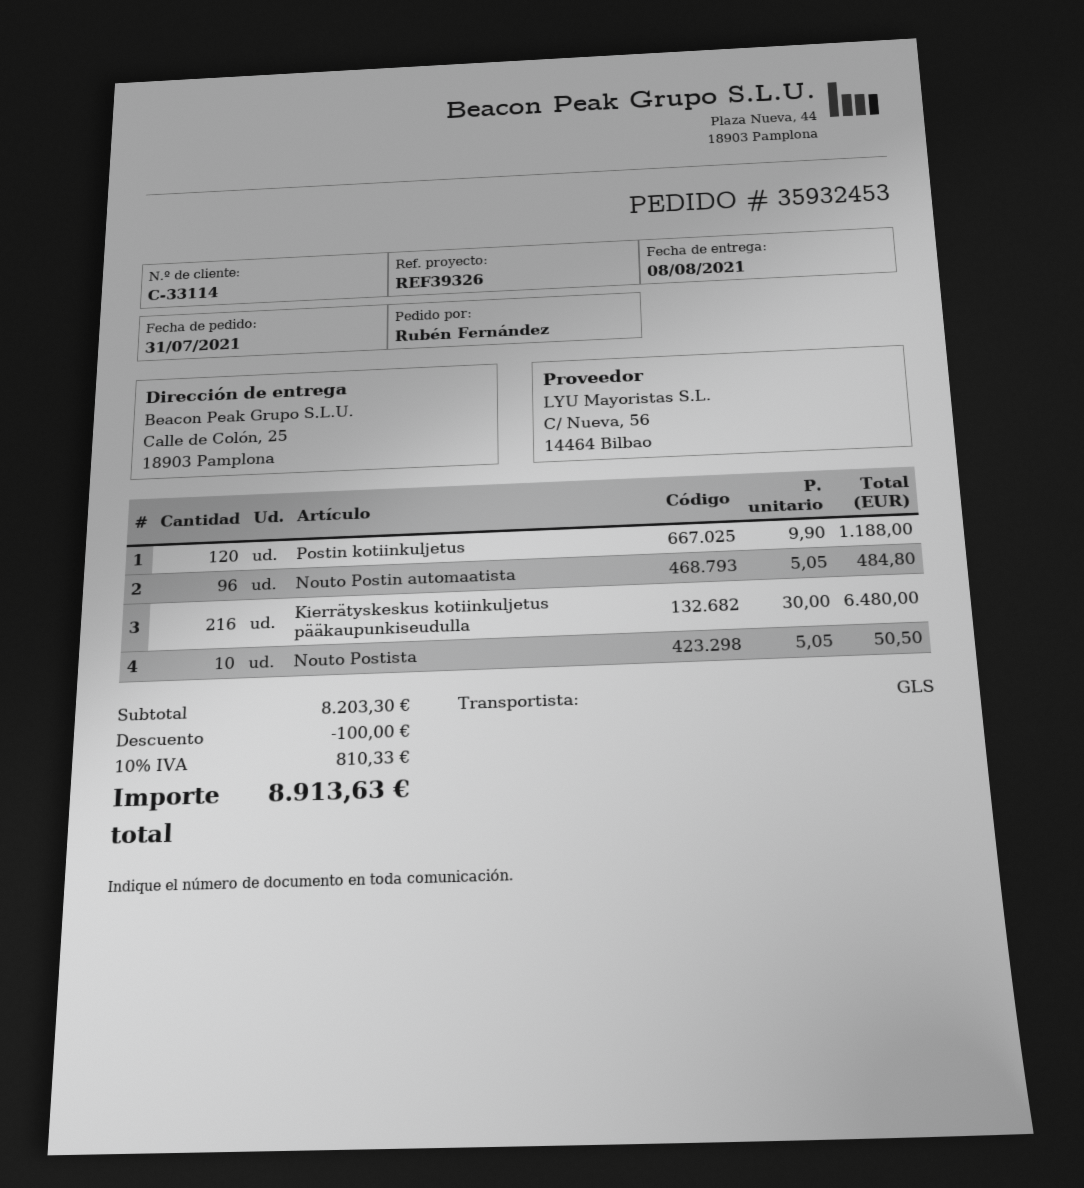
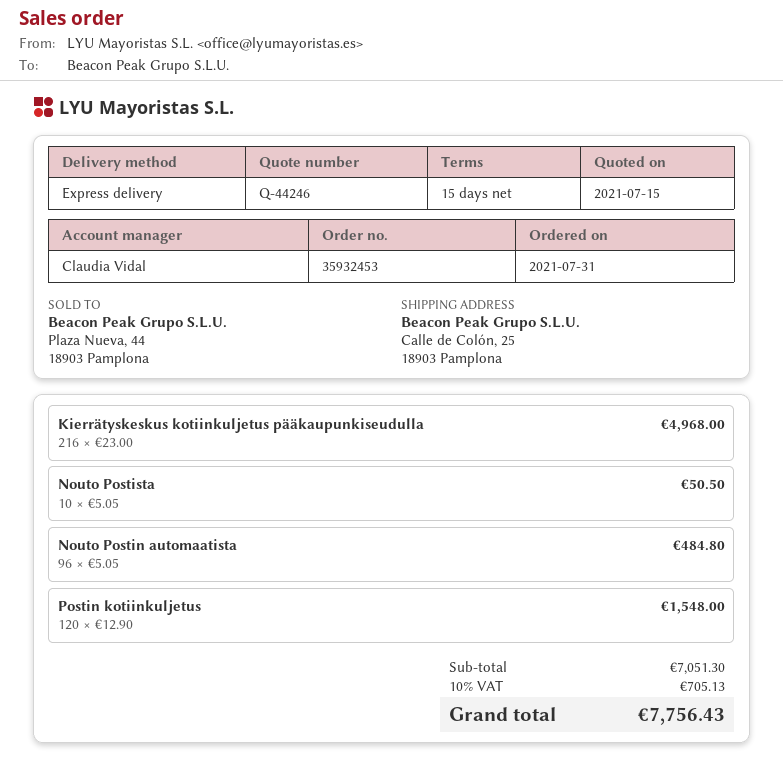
shipping method: GLS -> express
Postin kotiinkuljetus: 120 x 9.90 = 1188.00 -> 120 x 12.90 = 1548.00
Kierrätyskeskus kotiinkuljetus pääkaupunkiseudulla: 216 x 30.00 = 6480.00 -> 216 x 23.00 = 4968.00
subtotal: 8203.30 -> 7051.30
discount: 100.00 -> none
tax: 10% = 810.33 -> 10% = 705.13
total: 8913.63 -> 7756.43

